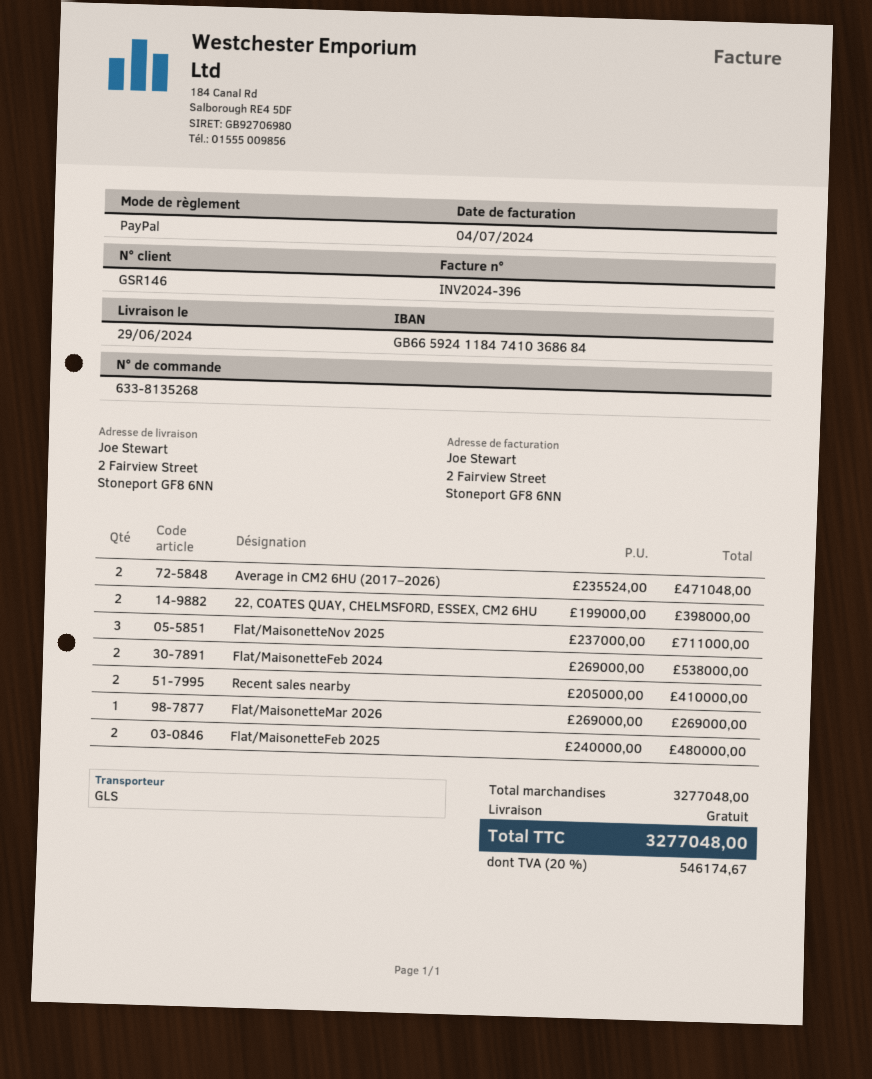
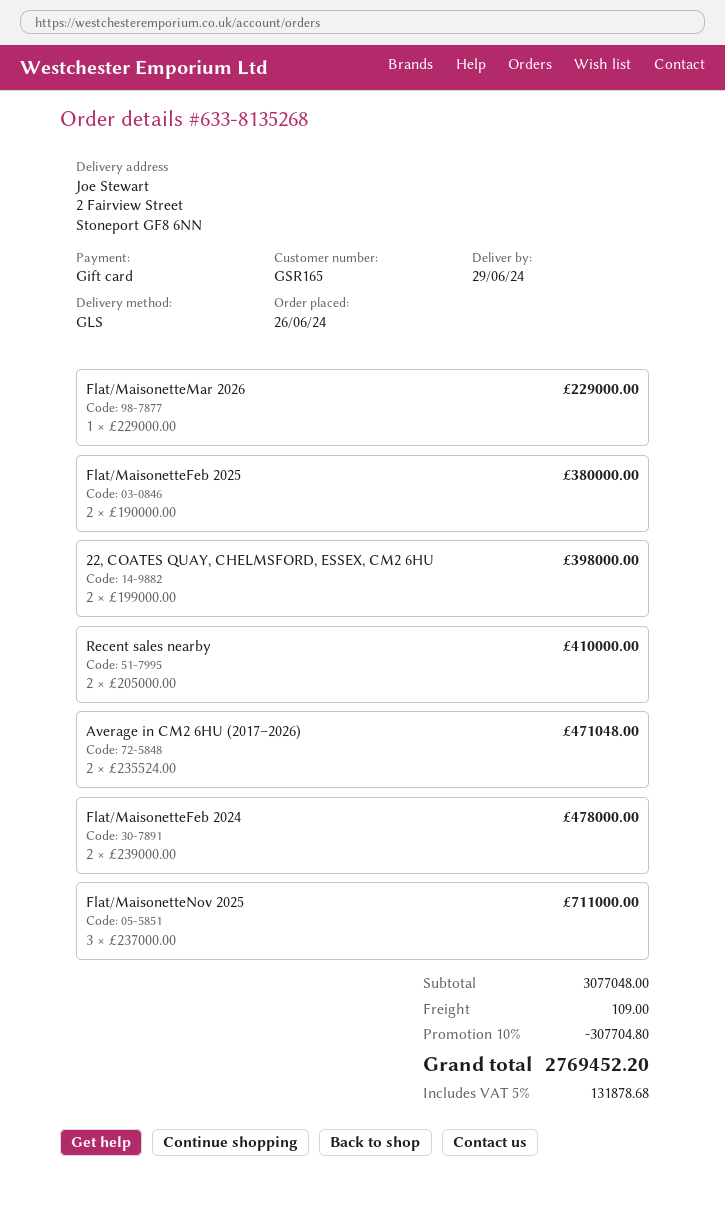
customer number: GSR146 -> GSR165
payment method: PayPal -> gift card
Flat/MaisonetteFeb 2024: 2 x 269000.00 = 538000.00 -> 2 x 239000.00 = 478000.00
Flat/MaisonetteMar 2026: 1 x 269000.00 = 269000.00 -> 1 x 229000.00 = 229000.00
Flat/MaisonetteFeb 2025: 2 x 240000.00 = 480000.00 -> 2 x 190000.00 = 380000.00
subtotal: 3277048.00 -> 3077048.00
discount: none -> 10% = 307704.80
shipping: 0.00 -> 109.00
tax: 20% = 546174.67 -> 5% = 131878.68
total: 3277048.00 -> 2769452.20

